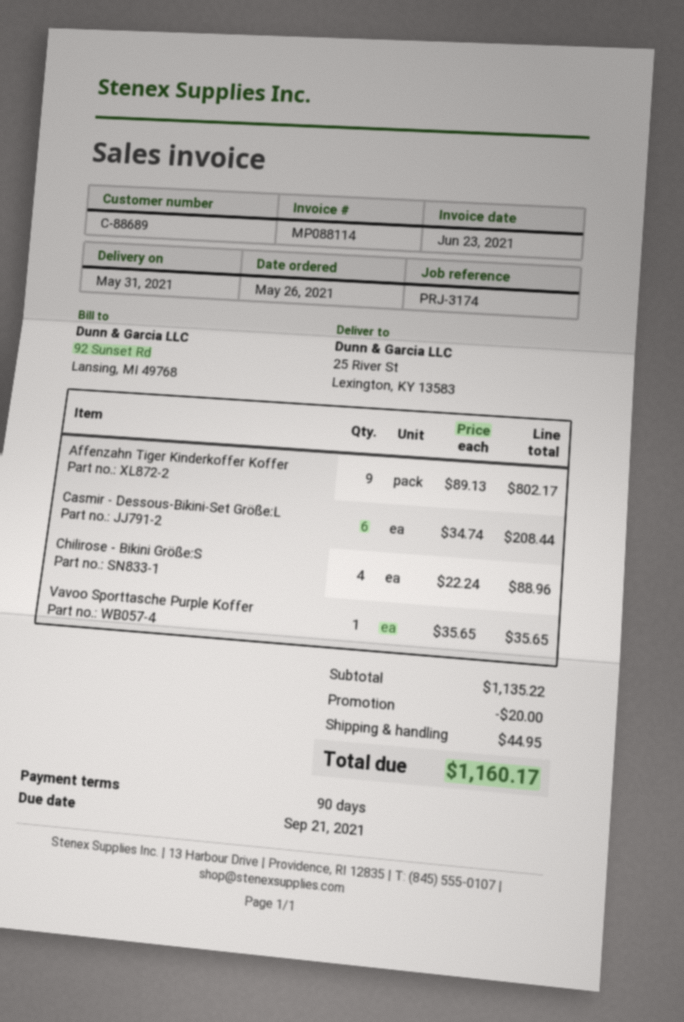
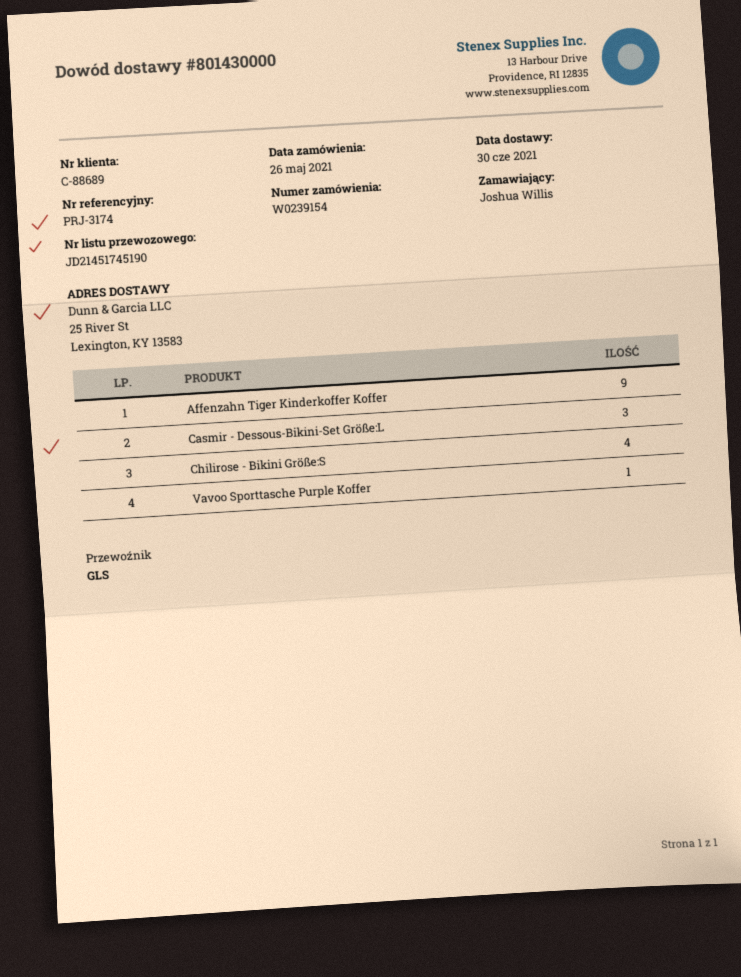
delivery date: 2021-05-31 -> 2021-06-30
Casmir - Dessous-Bikini-Set Größe:L: 6 -> 3

